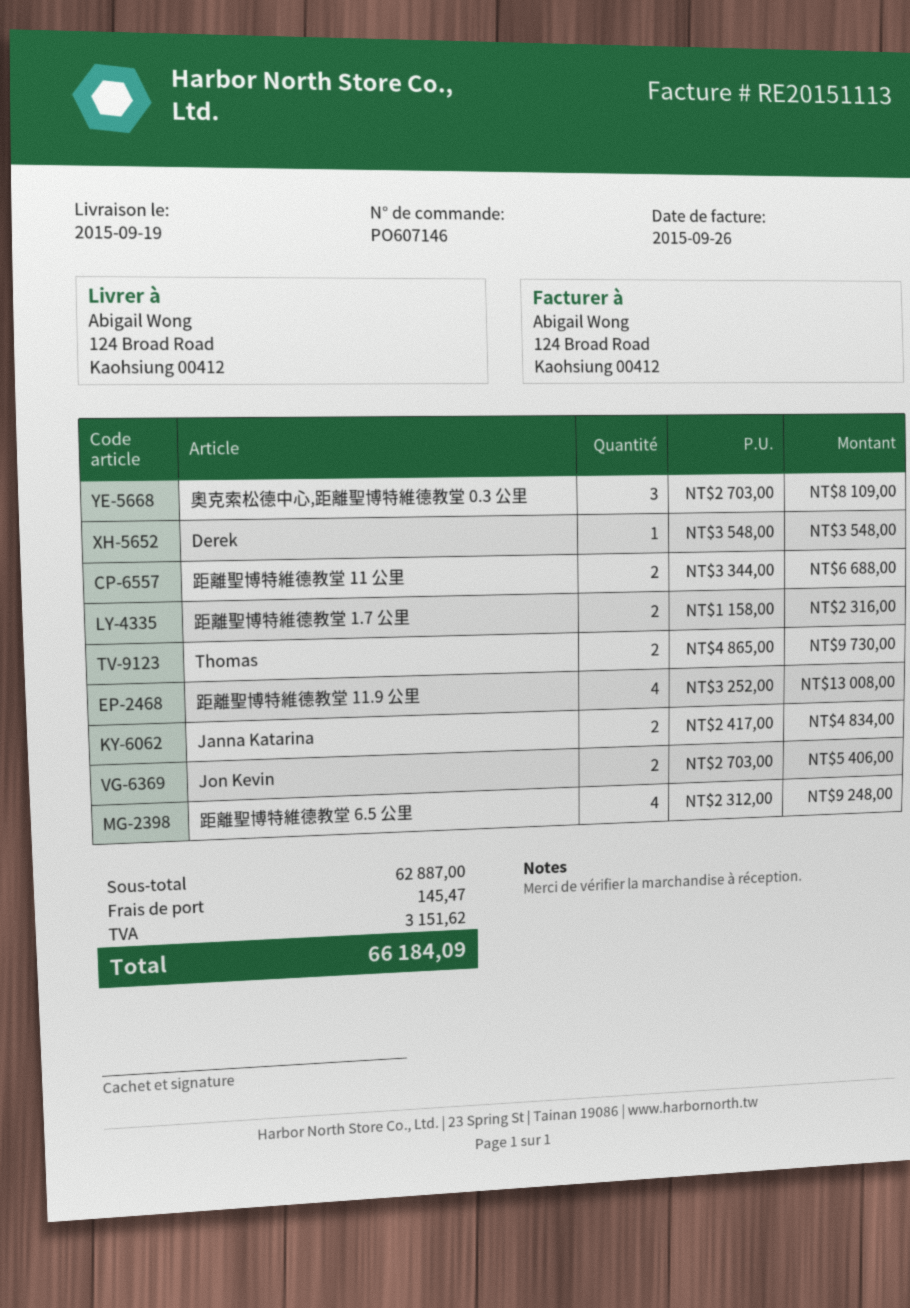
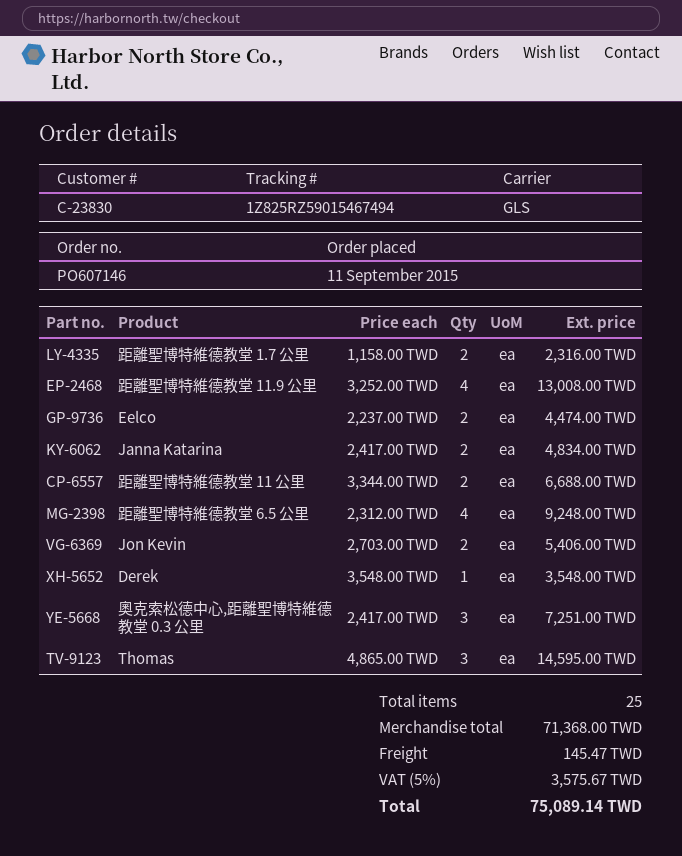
奧克索松德中心,距離聖博特維德教堂 0.3 公里: 3 x 2703.00 = 8109.00 -> 3 x 2417.00 = 7251.00
Thomas: 2 x 4865.00 = 9730.00 -> 3 x 4865.00 = 14595.00
Eelco: none -> 2 x 2237.00 = 4474.00
subtotal: 62887.00 -> 71368.00
tax: 3151.62 -> 3575.67
total: 66184.09 -> 75089.14

